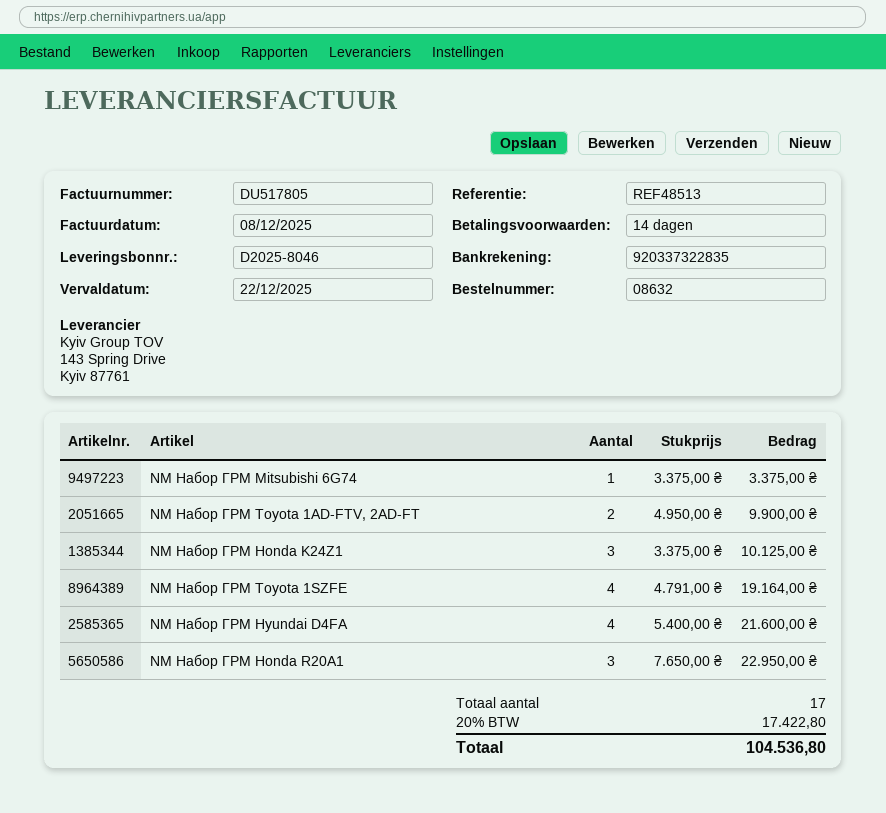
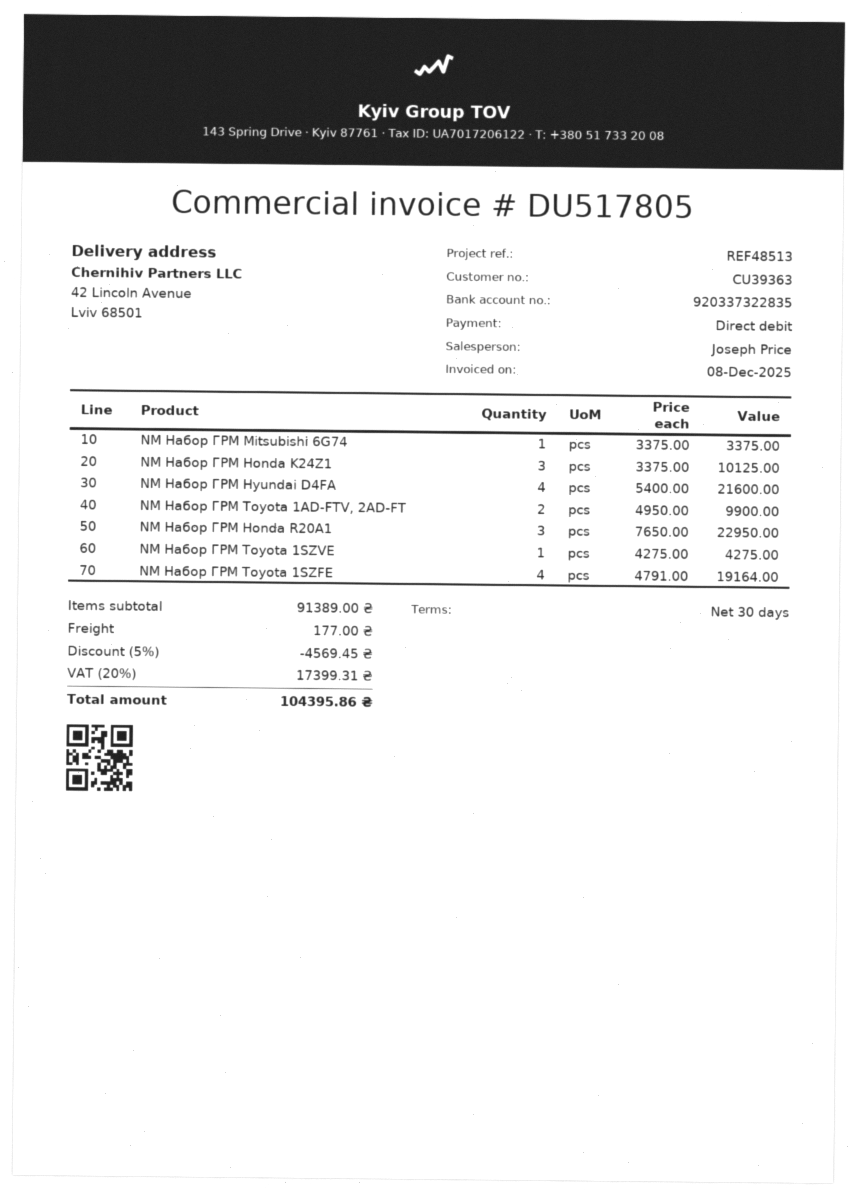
payment terms: 14 days -> 30 days
NM Набор ГРМ Toyota 1SZVE: none -> 1 x 4275.00 = 4275.00
discount: none -> 5% = 4569.45
shipping: none -> 177.00
tax: 20% = 17422.80 -> 20% = 17399.31
total: 104536.80 -> 104395.86

